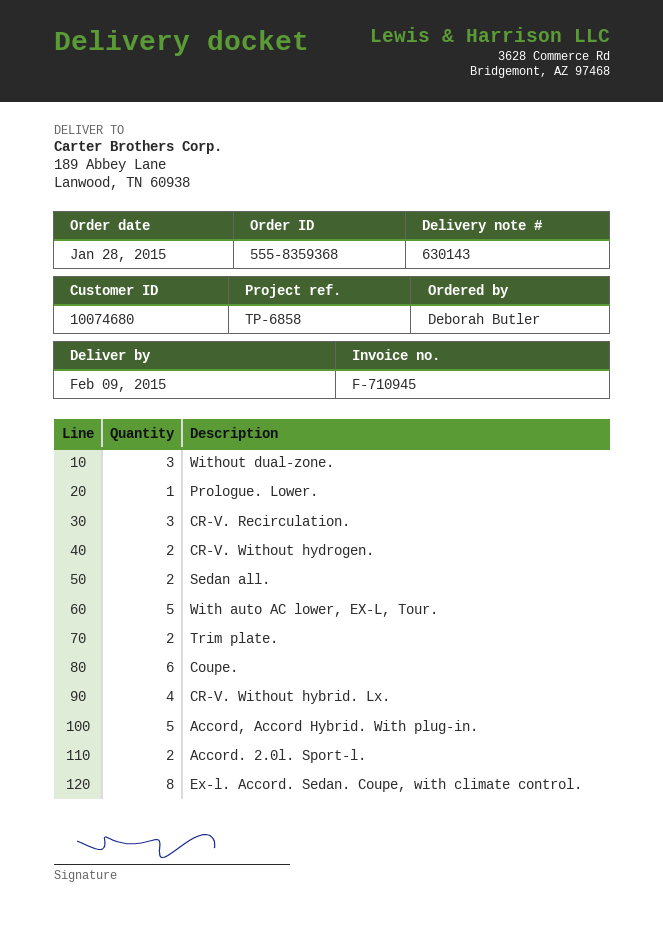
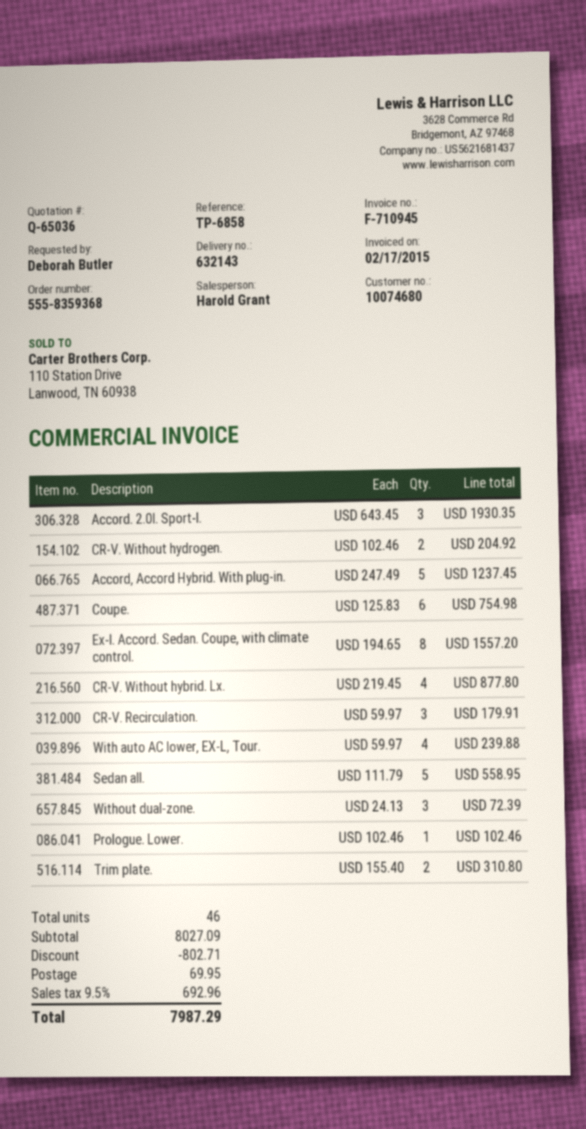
delivery note number: 630143 -> 632143
Sedan all.: 2 -> 5
With auto AC lower, EX-L, Tour.: 5 -> 4
Accord. 2.0l. Sport-l.: 2 -> 3

